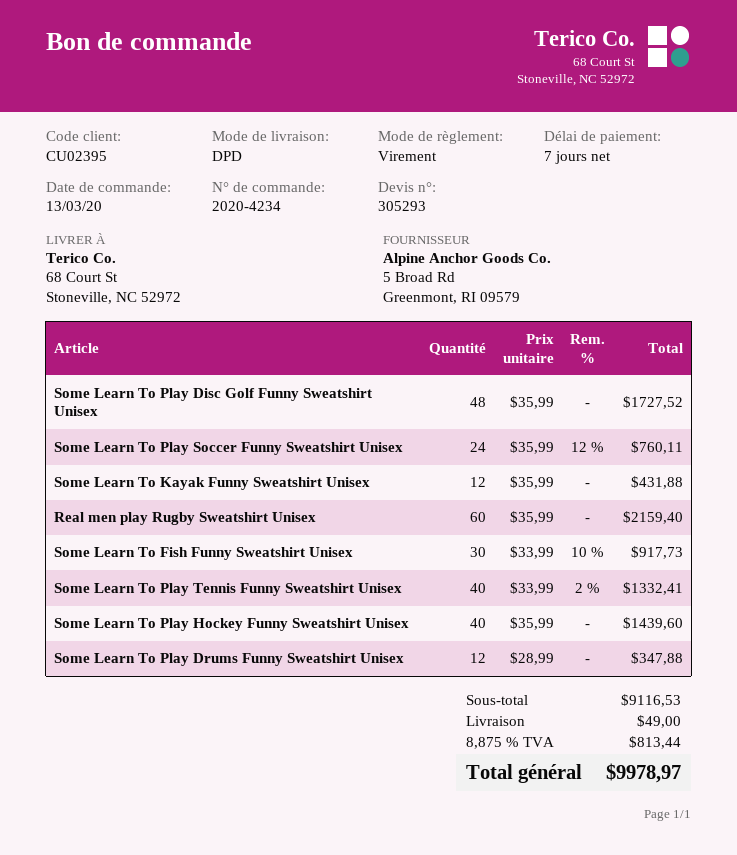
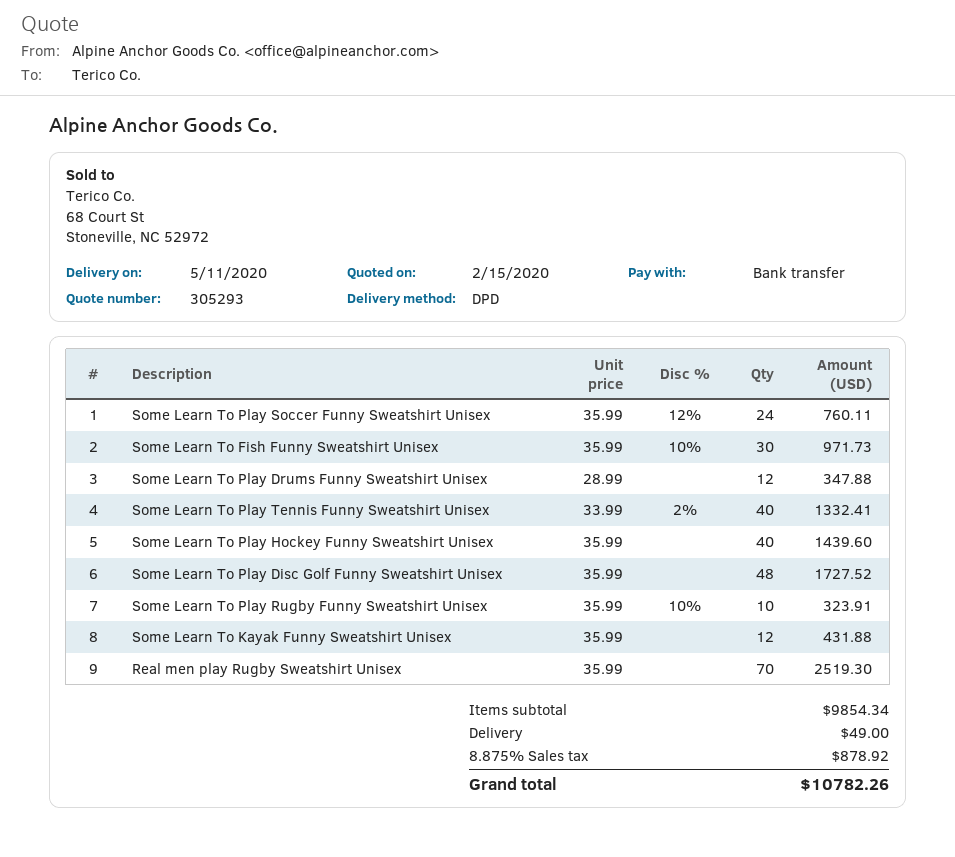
Real men play Rugby Sweatshirt Unisex: 60 x 35.99 = 2159.40 -> 70 x 35.99 = 2519.30
Some Learn To Fish Funny Sweatshirt Unisex: 30 x 33.99 - 10% = 917.73 -> 30 x 35.99 - 10% = 971.73
Some Learn To Play Rugby Funny Sweatshirt Unisex: none -> 10 x 35.99 - 10% = 323.91
subtotal: 9116.53 -> 9854.34
tax: 8.875% = 813.44 -> 8.875% = 878.92
total: 9978.97 -> 10782.26

